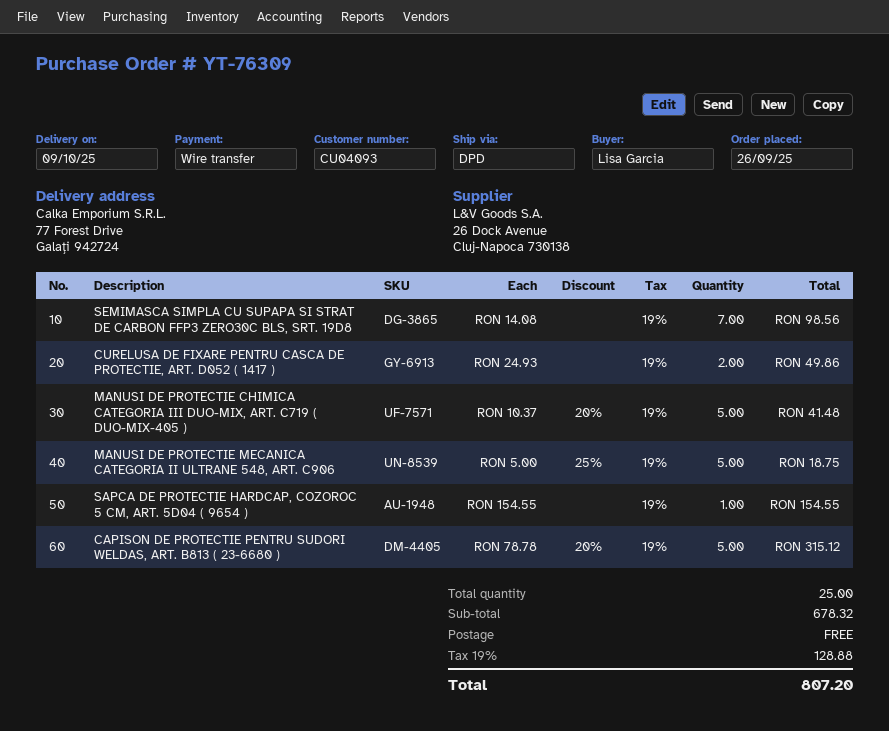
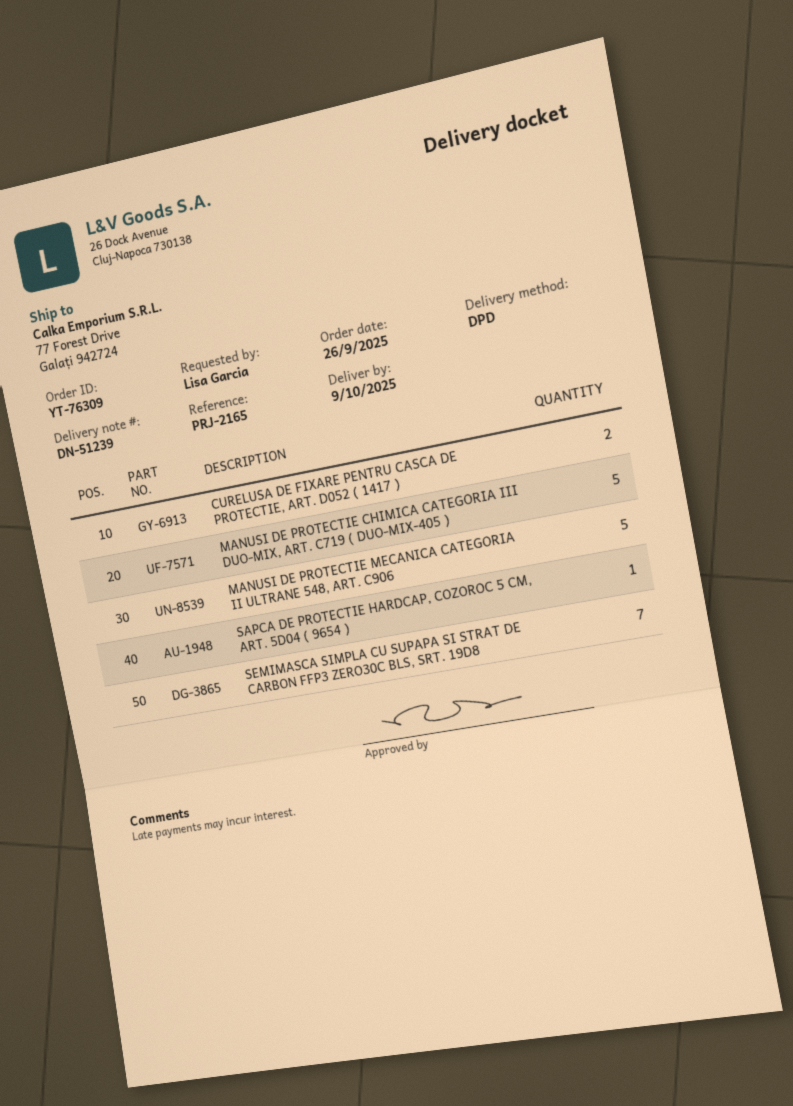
CAPISON DE PROTECTIE PENTRU SUDORI WELDAS, ART. B813 ( 23-6680 ): 5 -> none

